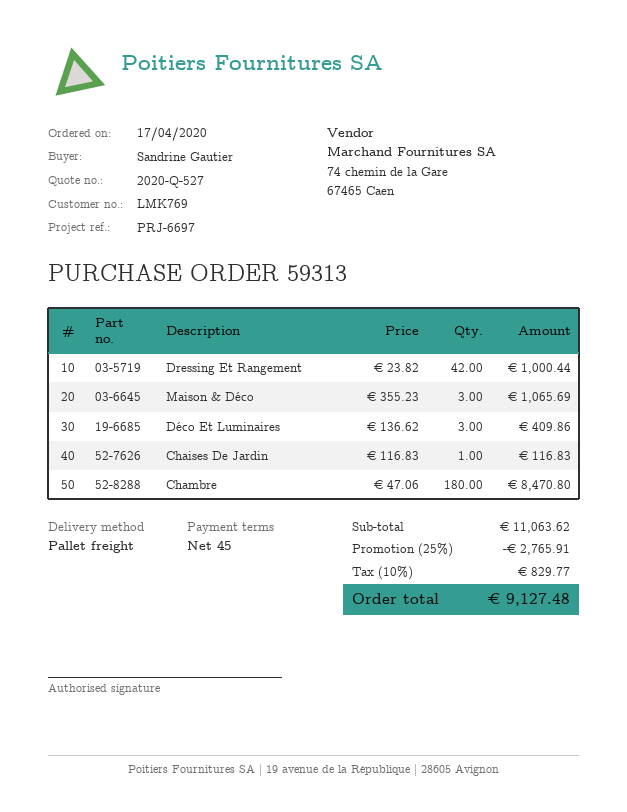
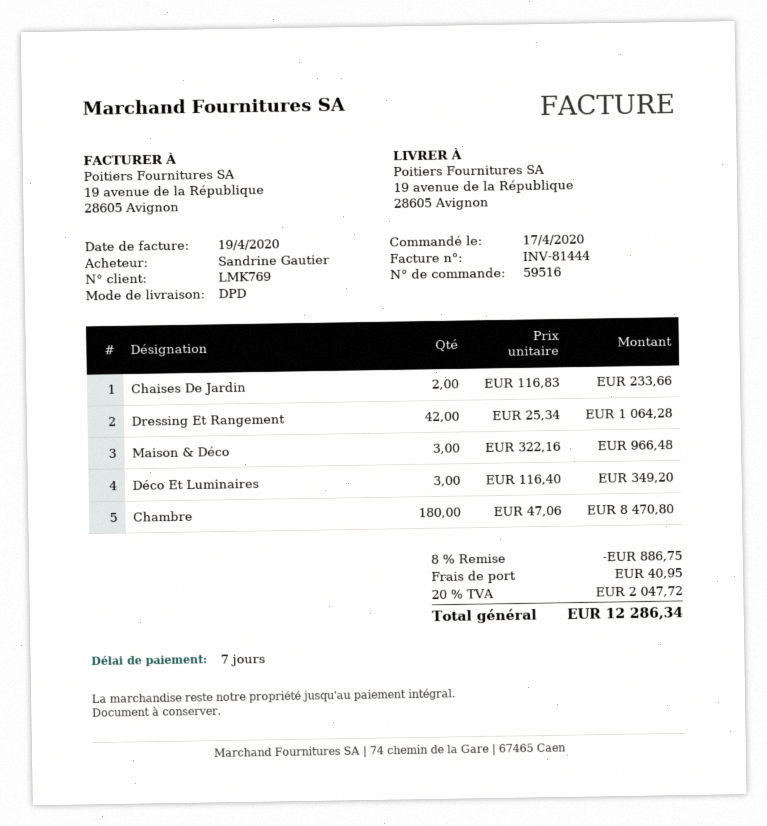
order number: 59313 -> 59516
payment terms: 45 days -> 7 days
shipping method: pallet freight -> DPD
Dressing Et Rangement: 42 x 23.82 = 1000.44 -> 42 x 25.34 = 1064.28
Maison & Déco: 3 x 355.23 = 1065.69 -> 3 x 322.16 = 966.48
Déco Et Luminaires: 3 x 136.62 = 409.86 -> 3 x 116.40 = 349.20
Chaises De Jardin: 1 x 116.83 = 116.83 -> 2 x 116.83 = 233.66
discount: 25% = 2765.91 -> 8% = 886.75
shipping: none -> 40.95
tax: 10% = 829.77 -> 20% = 2047.72
total: 9127.48 -> 12286.34

